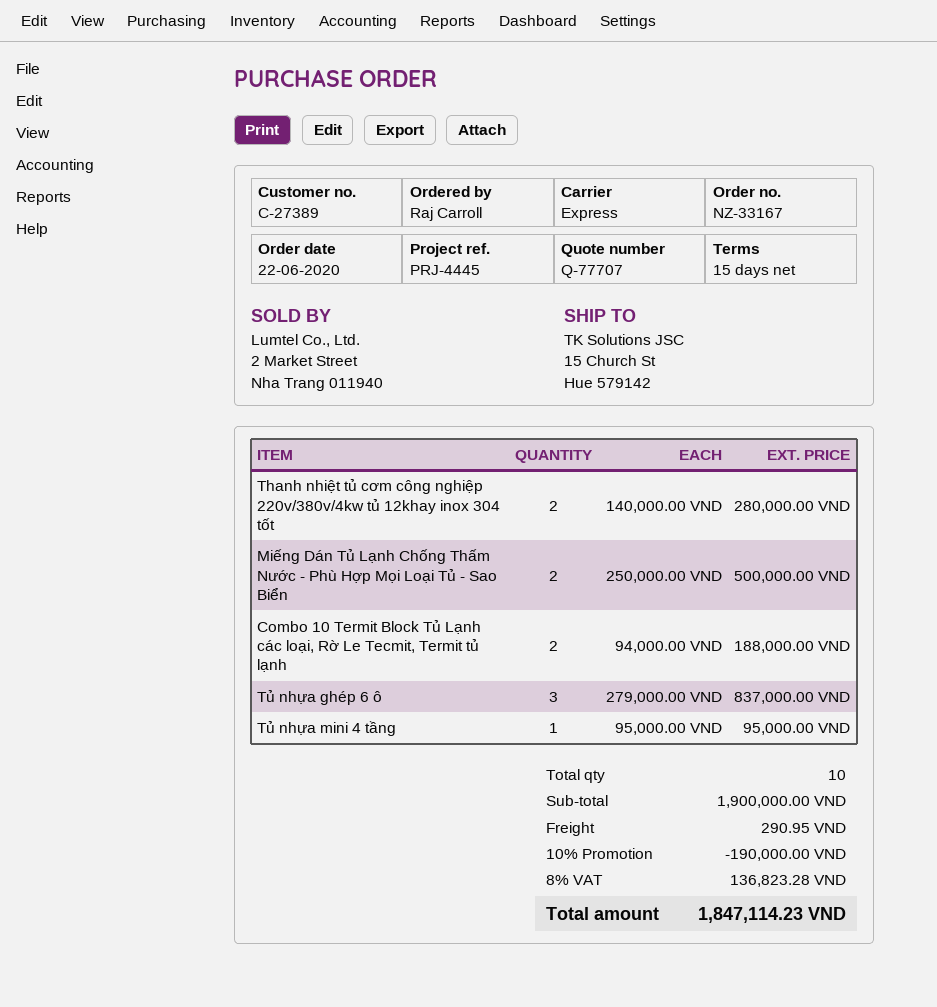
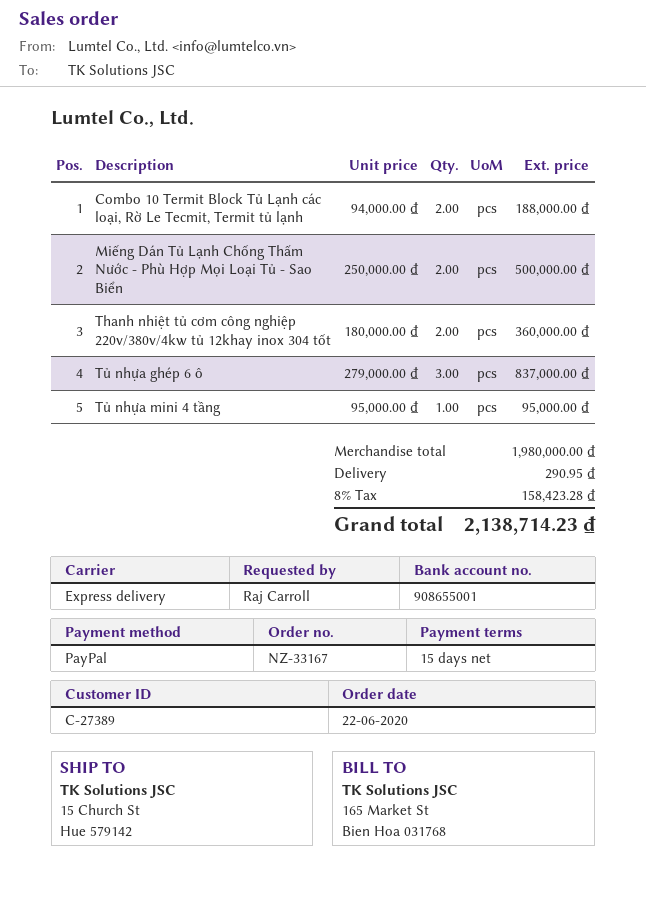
Thanh nhiệt tủ cơm công nghiệp 220v/380v/4kw tủ 12khay inox 304 tốt: 2 x 140000.00 = 280000.00 -> 2 x 180000.00 = 360000.00
subtotal: 1900000.00 -> 1980000.00
discount: 10% = 190000.00 -> none
tax: 8% = 136823.28 -> 8% = 158423.28
total: 1847114.23 -> 2138714.23

